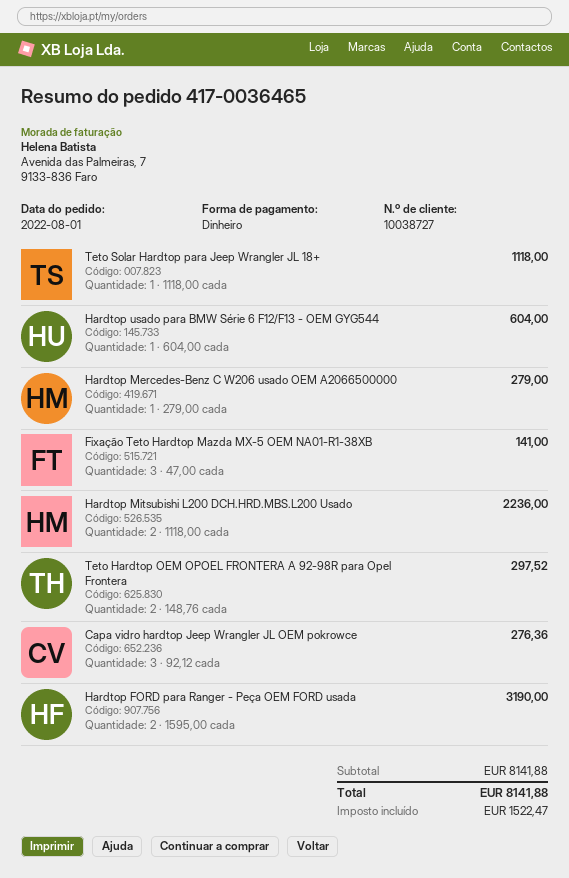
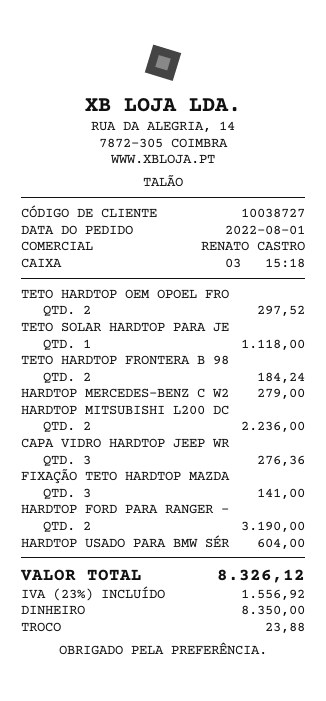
TETO HARDTOP FRONTERA B 98: none -> 2 for 184.24
tax: 1522.47 -> 1556.92
total: 8141.88 -> 8326.12

